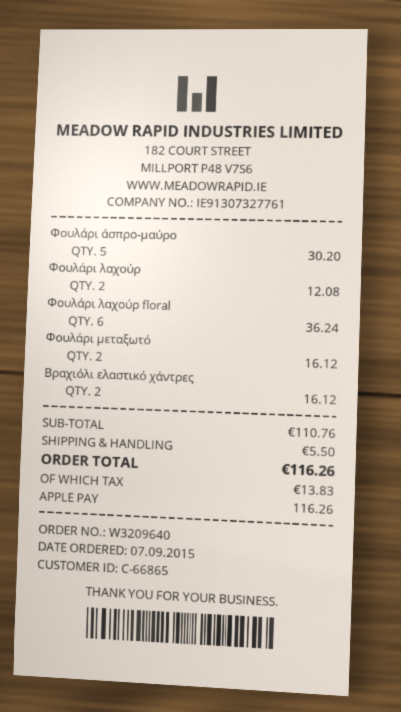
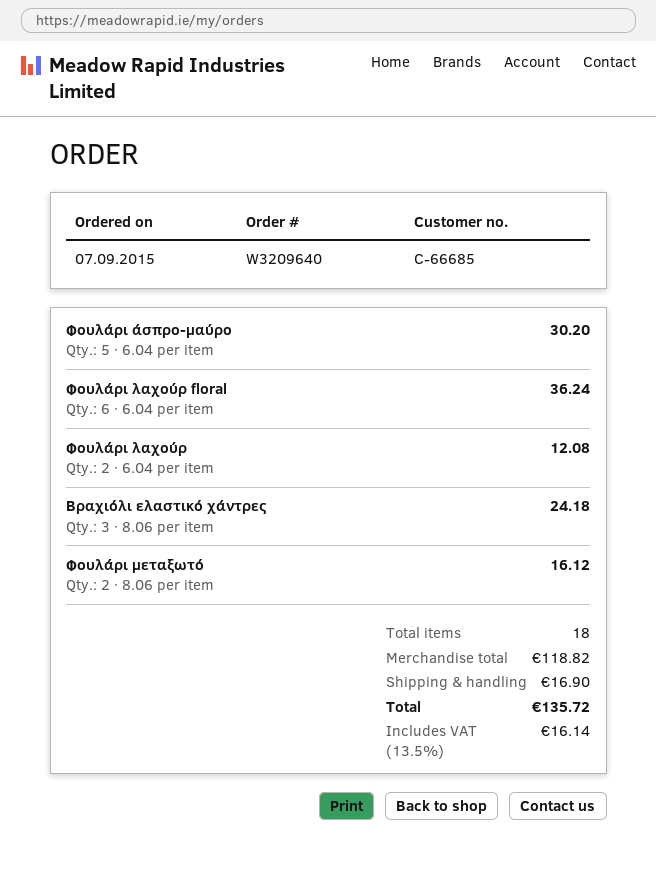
customer number: C-66865 -> C-66685
Βραχιόλι ελαστικό χάντρες: 2 for 16.12 -> 3 for 24.18
subtotal: 110.76 -> 118.82
shipping: 5.50 -> 16.90
tax: 13.83 -> 16.14
total: 116.26 -> 135.72

